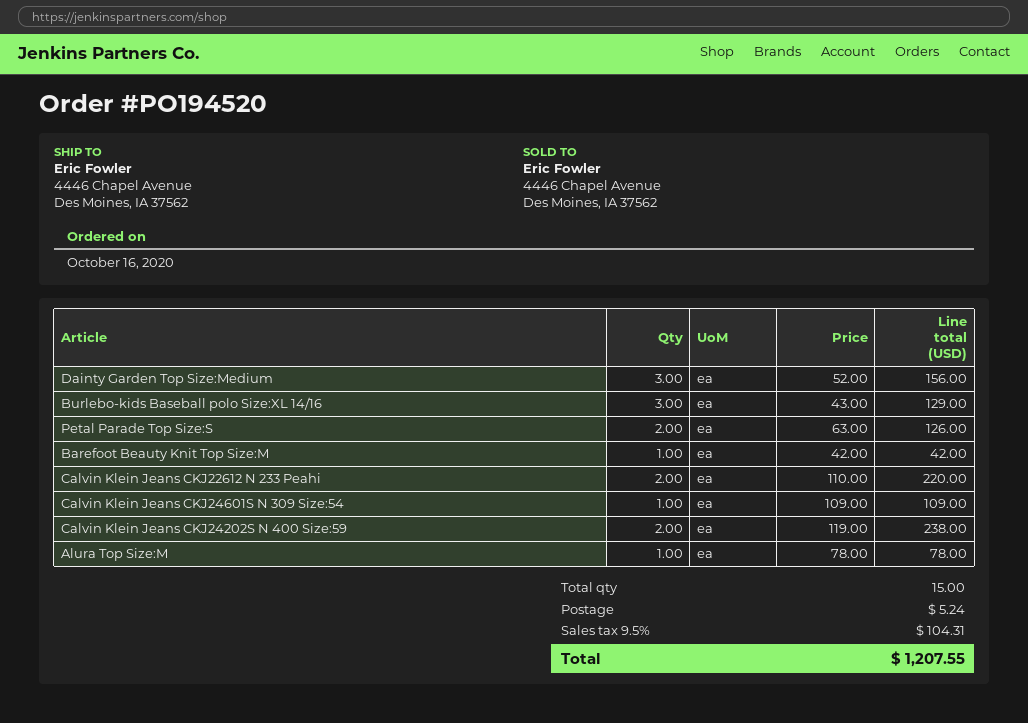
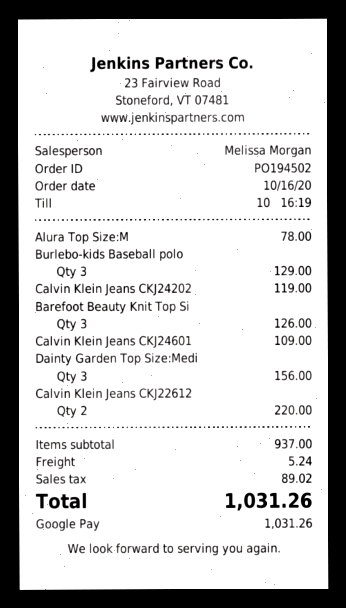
order number: PO194520 -> PO194502
Petal Parade Top Size:S: 2 for 126.00 -> none
Barefoot Beauty Knit Top Size:M: 1 for 42.00 -> 3 for 126.00
Calvin Klein Jeans CKJ24202S N 400 Size:59: 2 for 238.00 -> 1 for 119.00
tax: 104.31 -> 89.02
total: 1207.55 -> 1031.26

